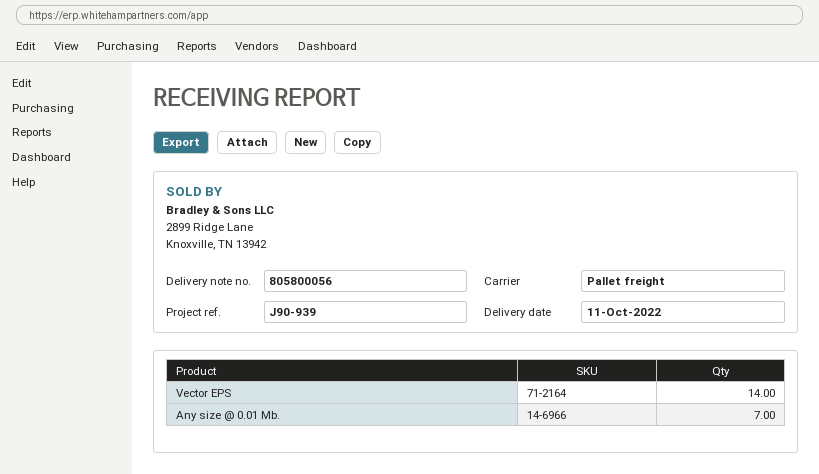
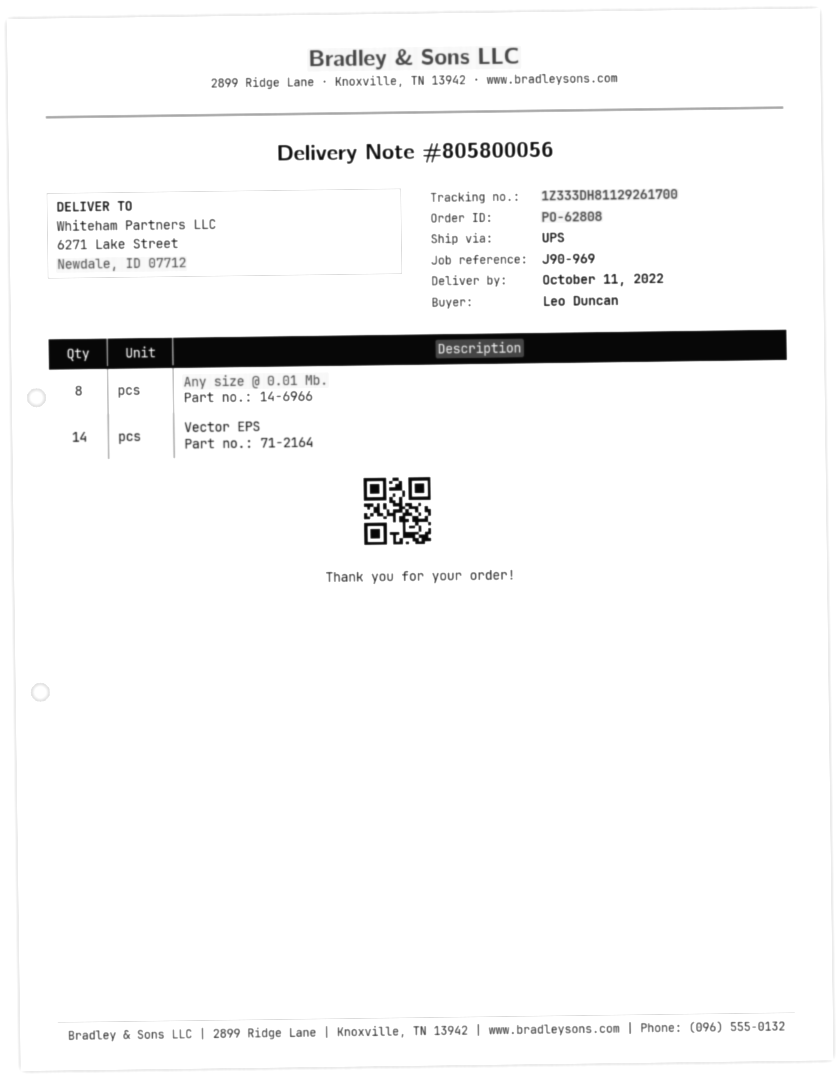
reference: J90-939 -> J90-969
shipping method: pallet freight -> UPS
Any size @ 0.01 Mb.: 7 -> 8

